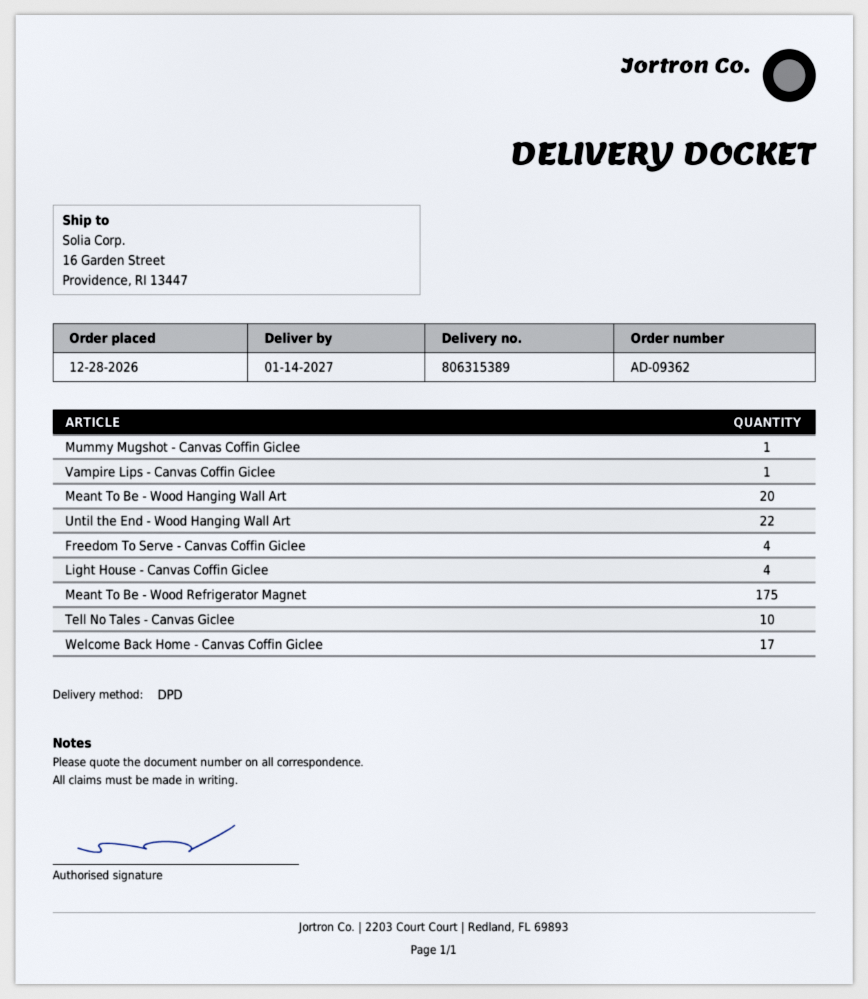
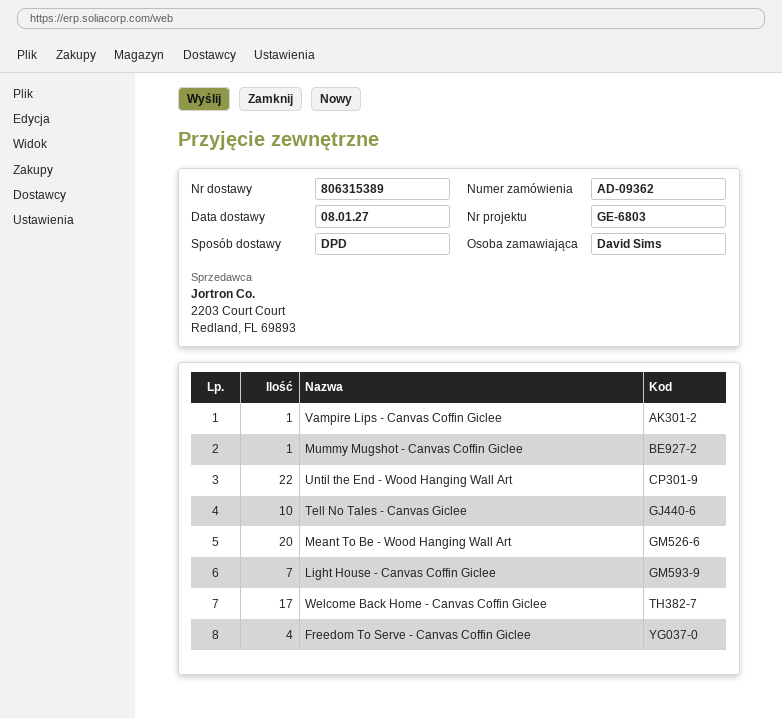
delivery date: 2027-01-14 -> 2027-01-08
Light House - Canvas Coffin Giclee: 4 -> 7
Meant To Be - Wood Refrigerator Magnet: 175 -> none

